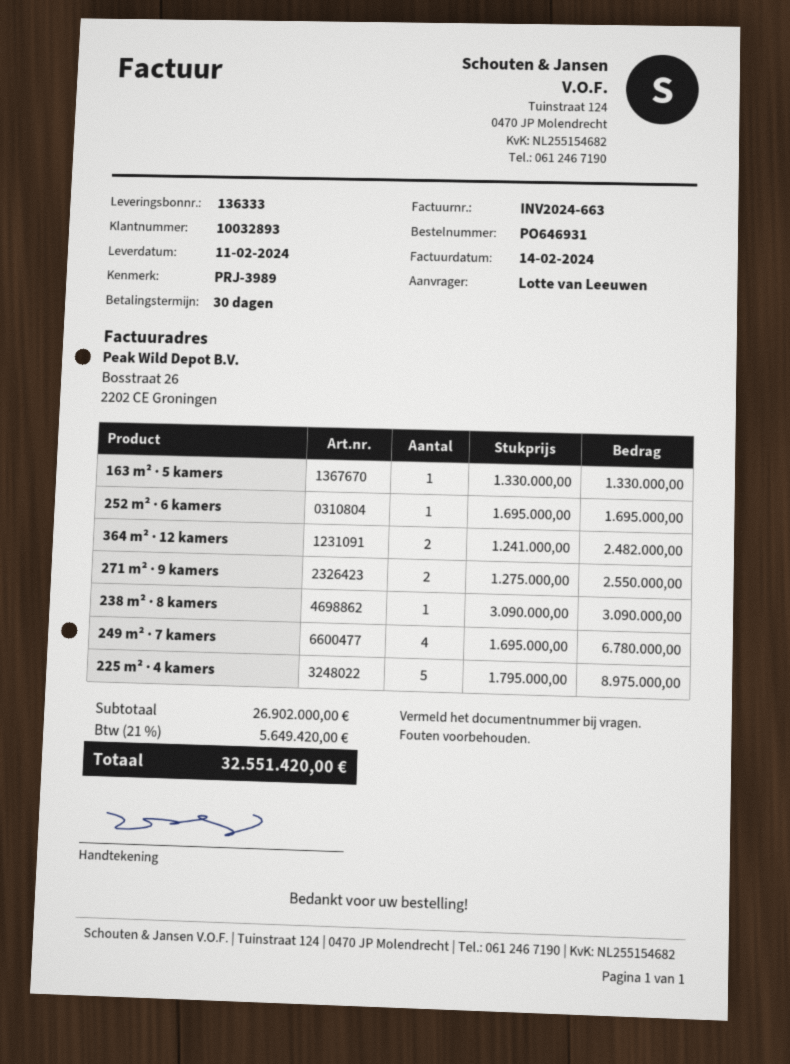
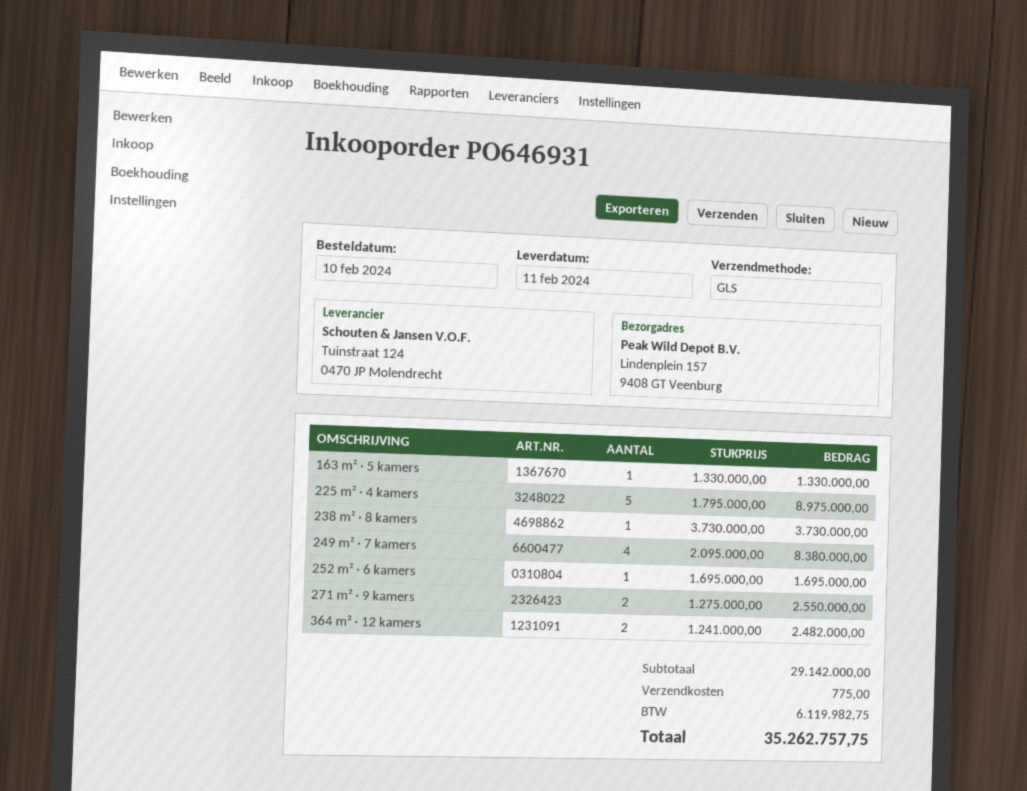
238 m² · 8 kamers: 1 x 3090000.00 = 3090000.00 -> 1 x 3730000.00 = 3730000.00
249 m² · 7 kamers: 4 x 1695000.00 = 6780000.00 -> 4 x 2095000.00 = 8380000.00
subtotal: 26902000.00 -> 29142000.00
shipping: none -> 775.00
tax: 5649420.00 -> 6119982.75
total: 32551420.00 -> 35262757.75

